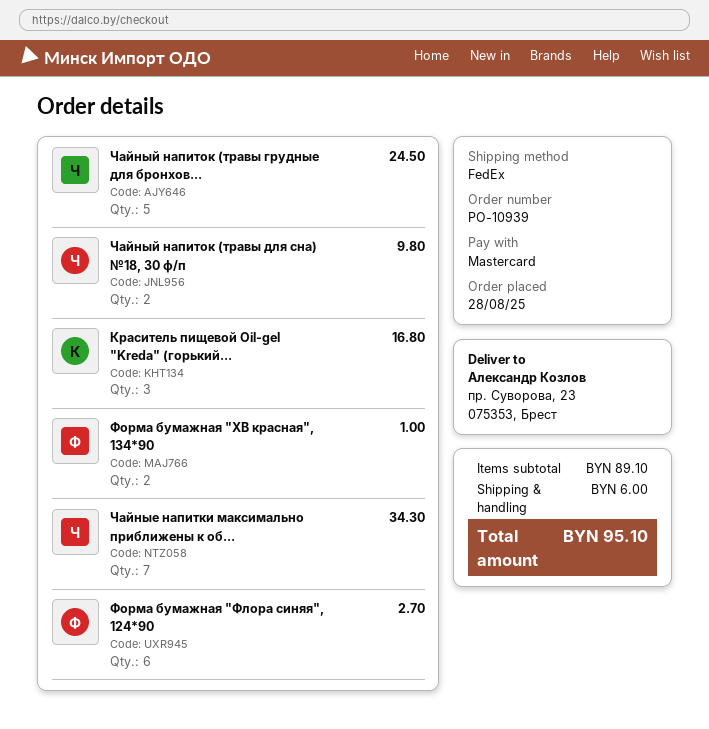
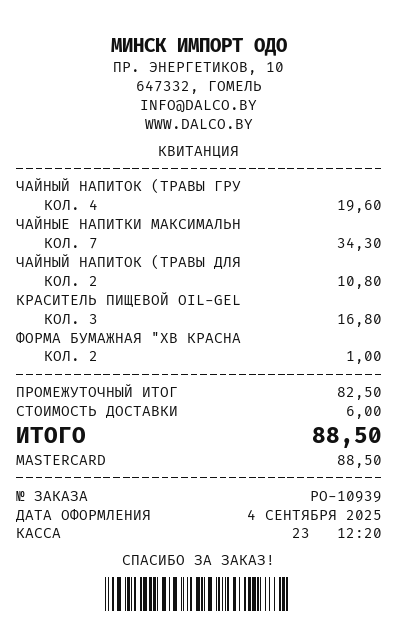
order date: 2025-08-28 -> 2025-09-04
Чайный напиток (травы грудные для бронхов...: 5 for 24.50 -> 4 for 19.60
Чайный напиток (травы для сна) №18, 30 ф/п: 2 for 9.80 -> 2 for 10.80
Форма бумажная "Флора синяя", 124*90: 6 for 2.70 -> none
subtotal: 89.10 -> 82.50
total: 95.10 -> 88.50

